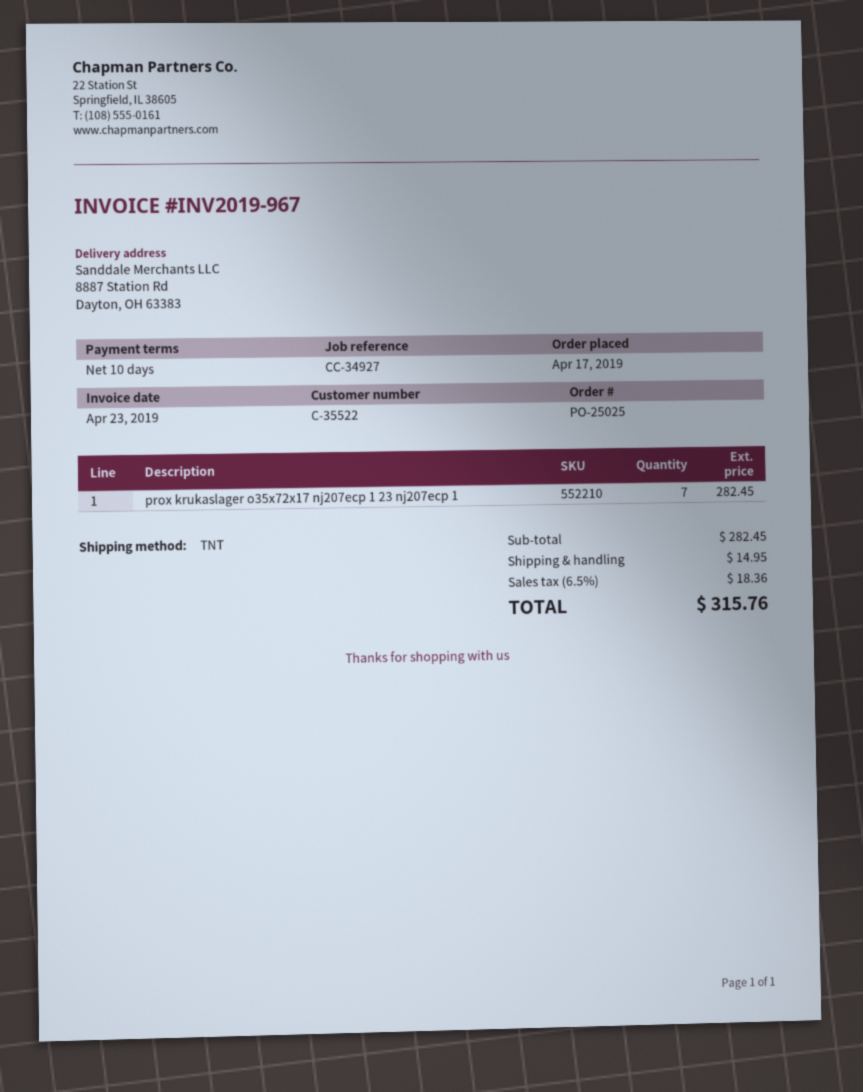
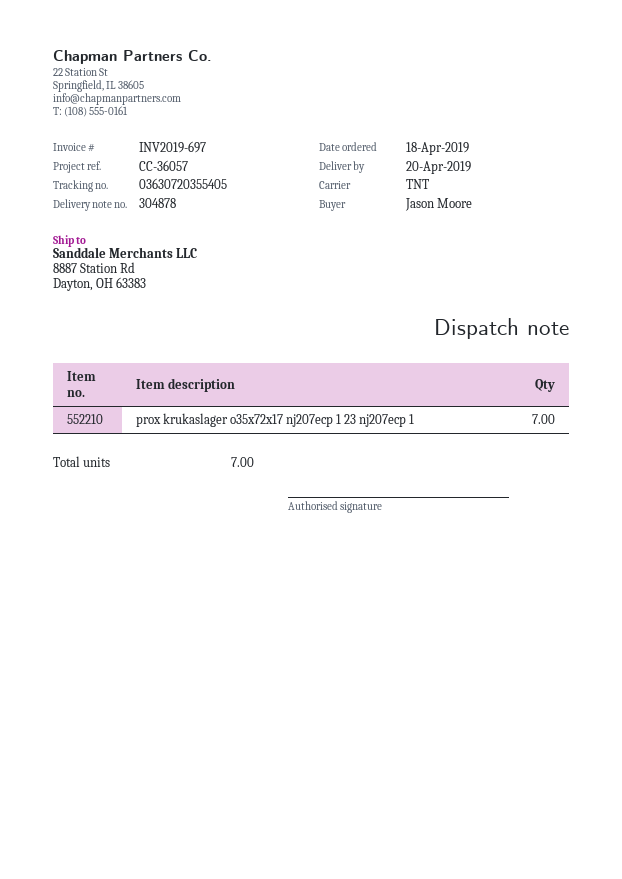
order date: 2019-04-17 -> 2019-04-18
invoice number: INV2019-967 -> INV2019-697
reference: CC-34927 -> CC-36057

